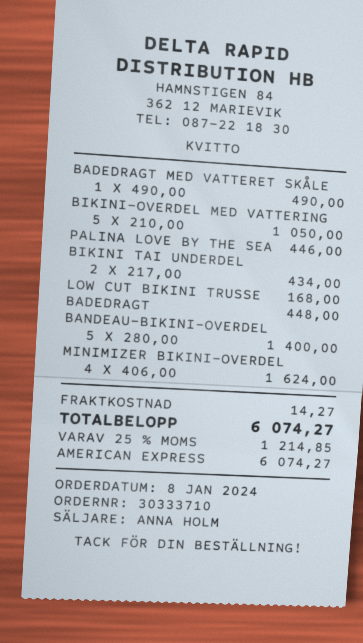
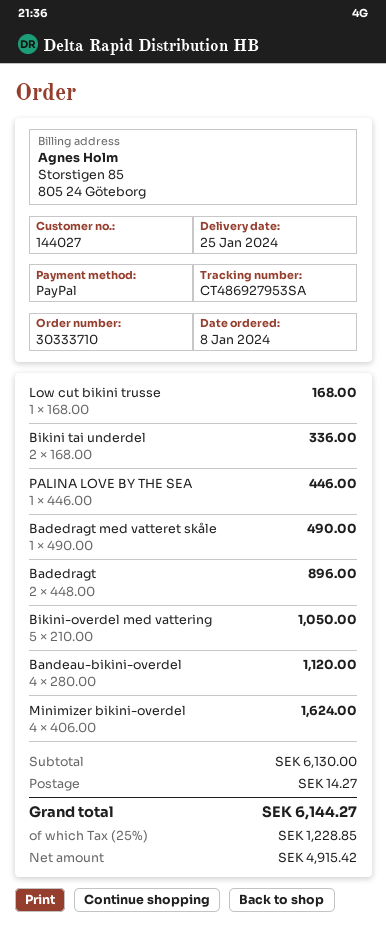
payment method: American Express -> PayPal
BIKINI TAI UNDERDEL: 2 x 217.00 = 434.00 -> 2 x 168.00 = 336.00
BADEDRAGT: 1 x 448.00 = 448.00 -> 2 x 448.00 = 896.00
BANDEAU-BIKINI-OVERDEL: 5 x 280.00 = 1400.00 -> 4 x 280.00 = 1120.00
tax: 25% = 1214.85 -> 25% = 1228.85
total: 6074.27 -> 6144.27

